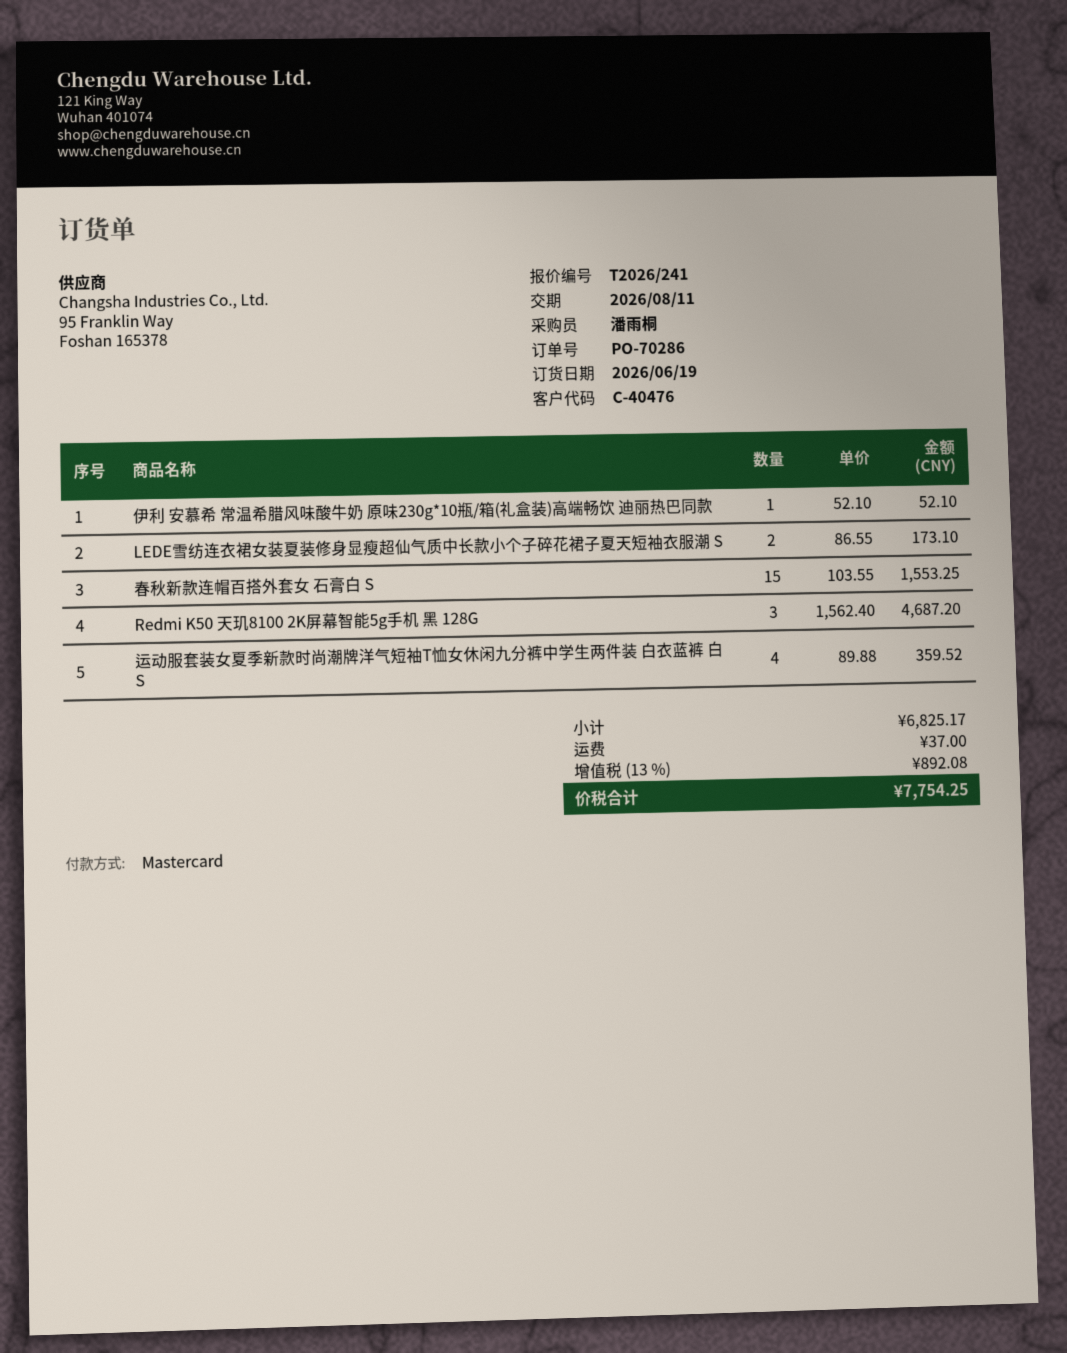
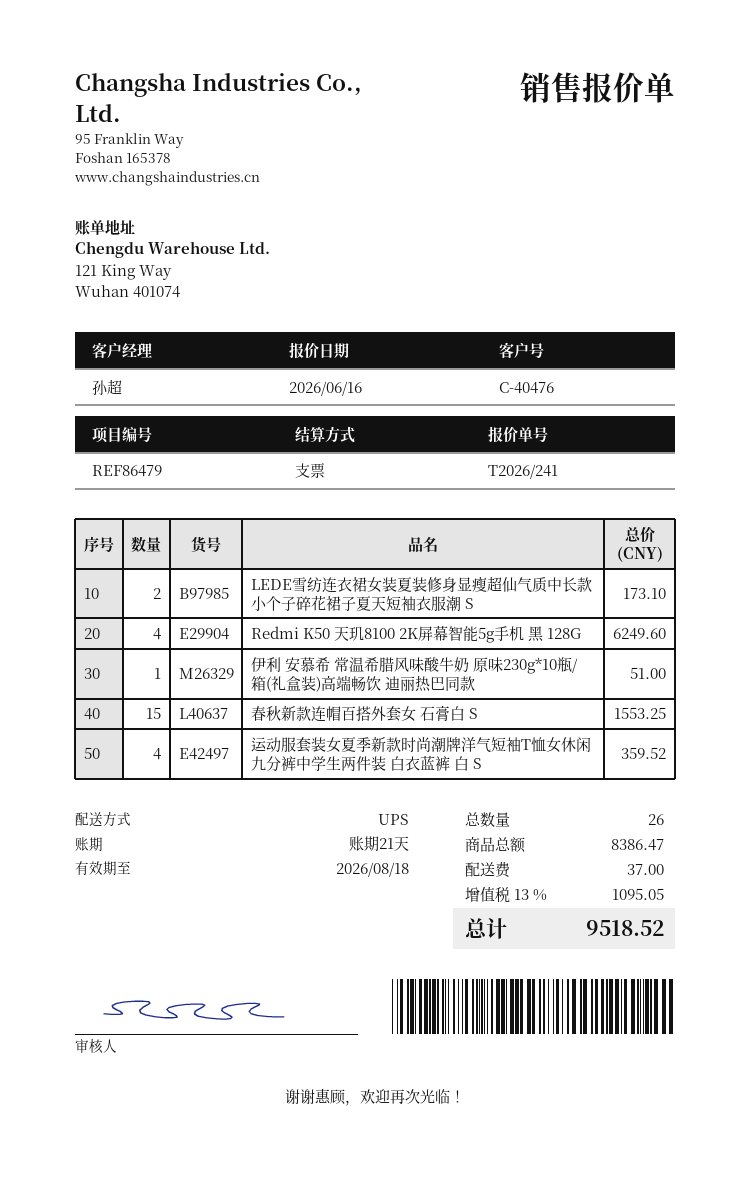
payment method: Mastercard -> cheque
伊利 安慕希 常温希腊风味酸牛奶 原味230g*10瓶/箱(礼盒装)高端畅饮 迪丽热巴同款: 1 for 52.10 -> 1 for 51.00
Redmi K50 天玑8100 2K屏幕智能5g手机 黑 128G: 3 for 4687.20 -> 4 for 6249.60
subtotal: 6825.17 -> 8386.47
tax: 13% = 892.08 -> 13% = 1095.05
total: 7754.25 -> 9518.52

